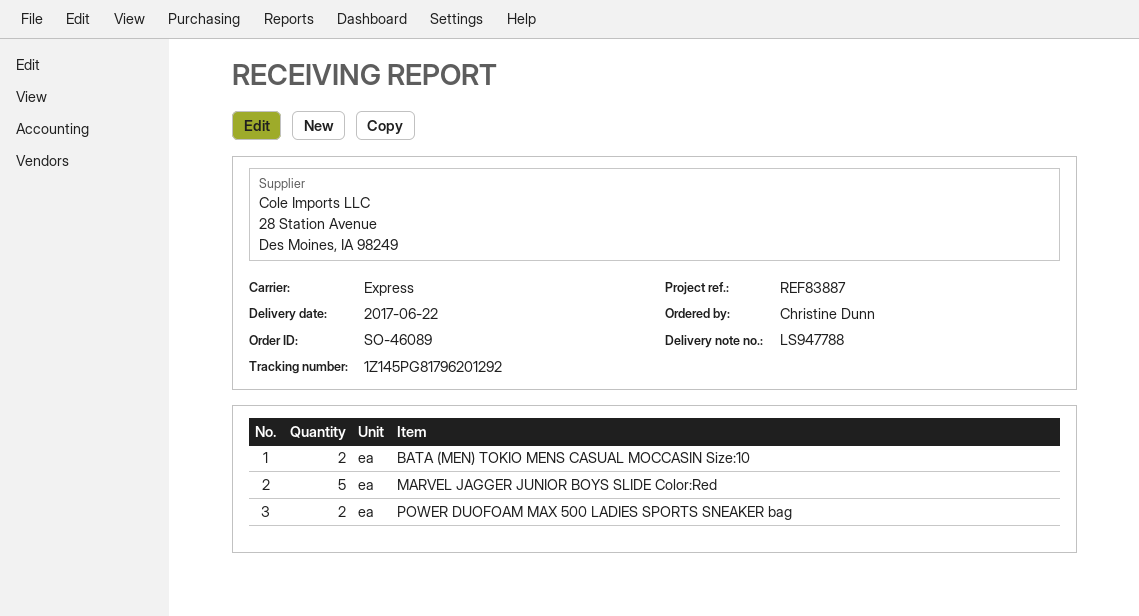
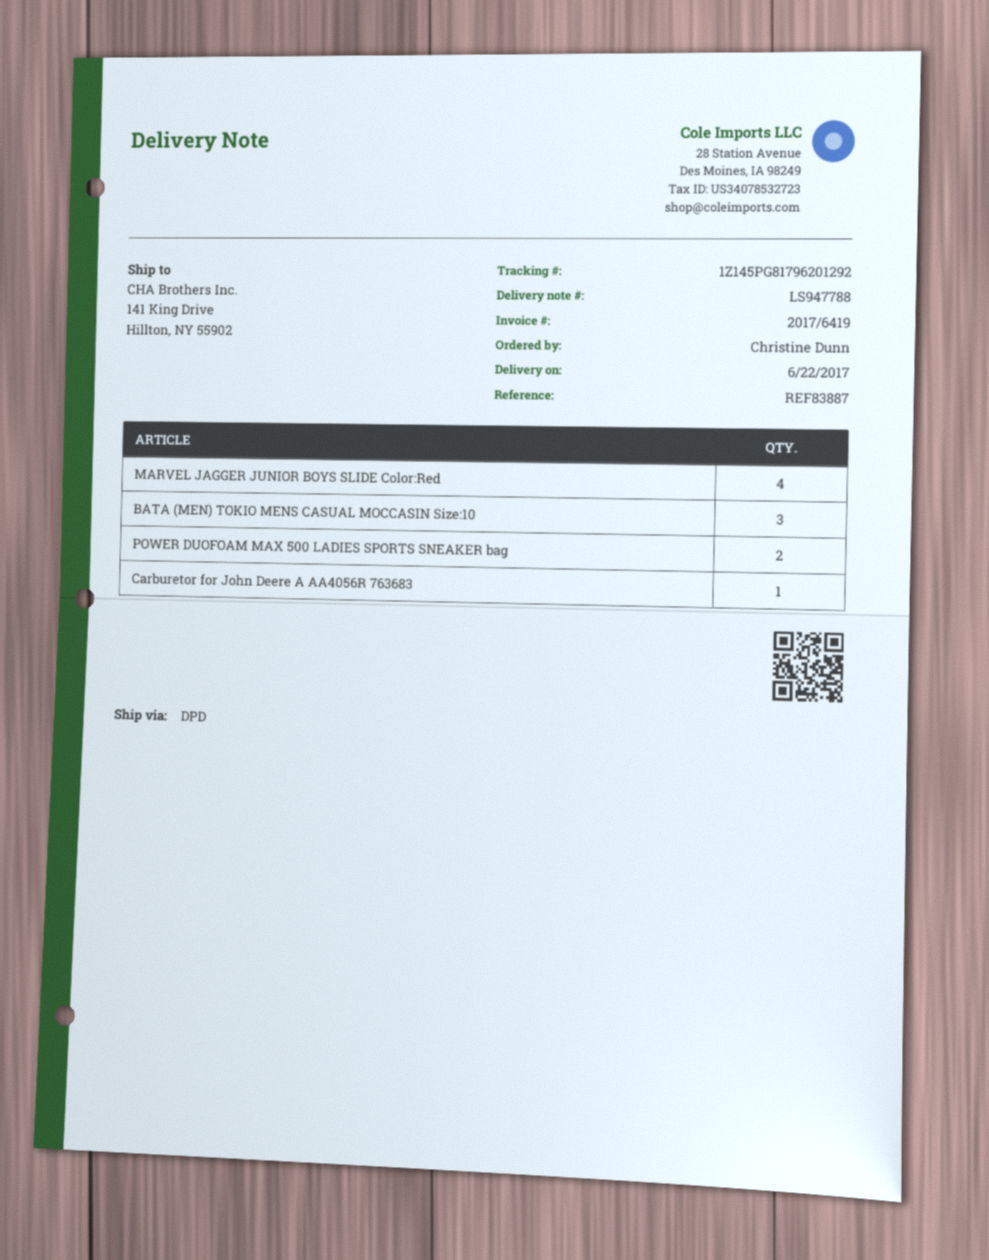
shipping method: express -> DPD
BATA (MEN) TOKIO MENS CASUAL MOCCASIN Size:10: 2 -> 3
MARVEL JAGGER JUNIOR BOYS SLIDE Color:Red: 5 -> 4
Carburetor for John Deere A AA4056R 763683: none -> 1

